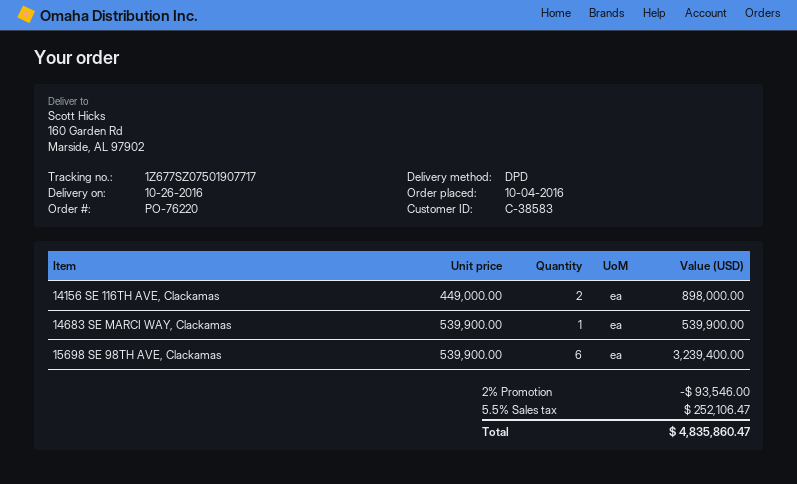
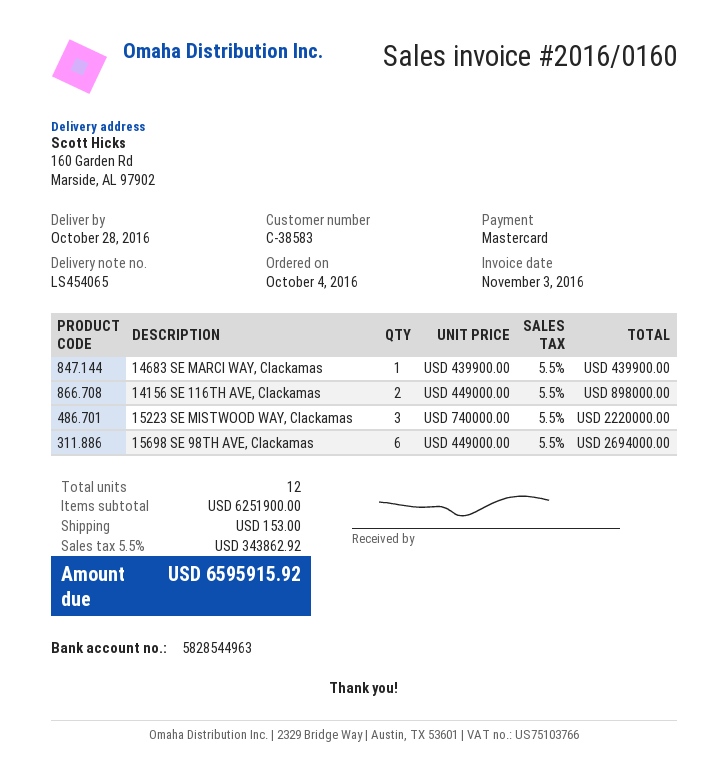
delivery date: 2016-10-26 -> 2016-10-28
14683 SE MARCI WAY, Clackamas: 1 x 539900.00 = 539900.00 -> 1 x 439900.00 = 439900.00
15698 SE 98TH AVE, Clackamas: 6 x 539900.00 = 3239400.00 -> 6 x 449000.00 = 2694000.00
15223 SE MISTWOOD WAY, Clackamas: none -> 3 x 740000.00 = 2220000.00
discount: 2% = 93546.00 -> none
shipping: none -> 153.00
tax: 5.5% = 252106.47 -> 5.5% = 343862.92
total: 4835860.47 -> 6595915.92

